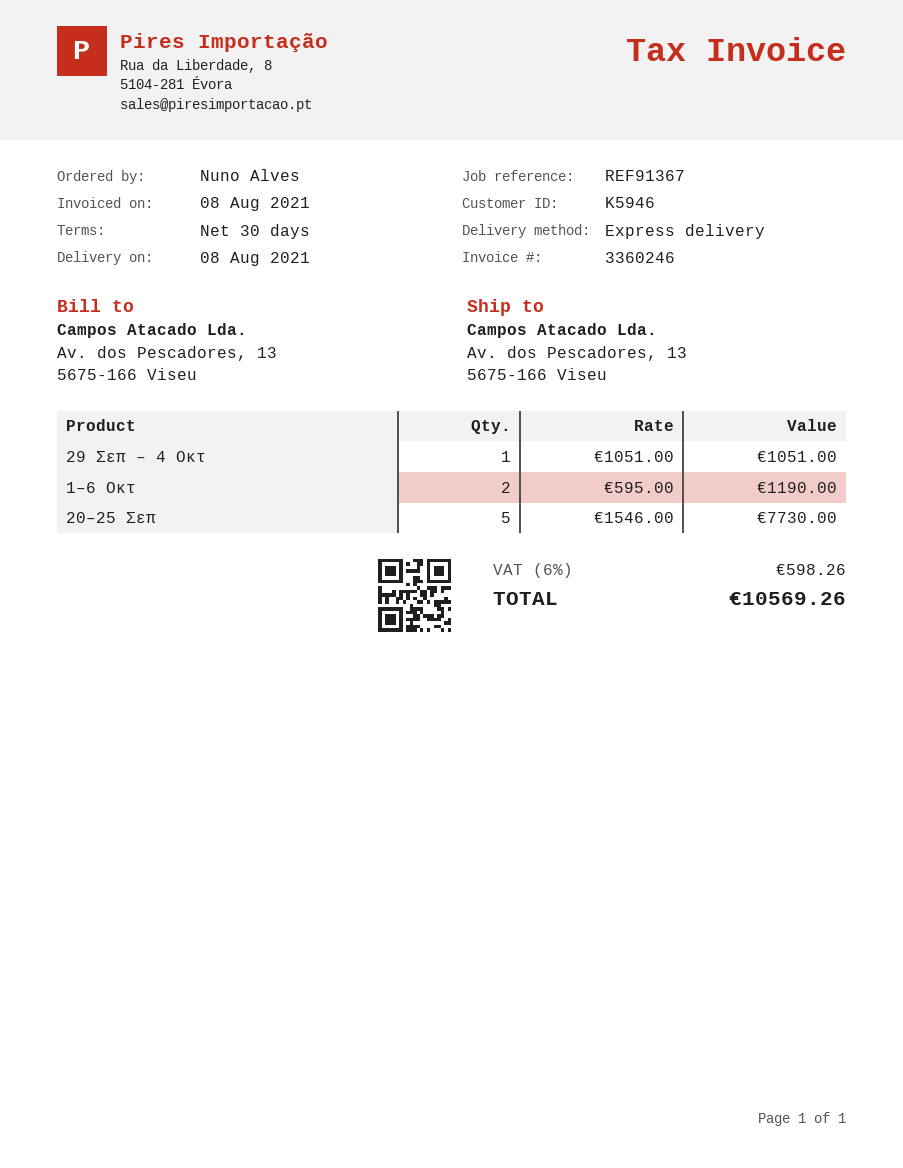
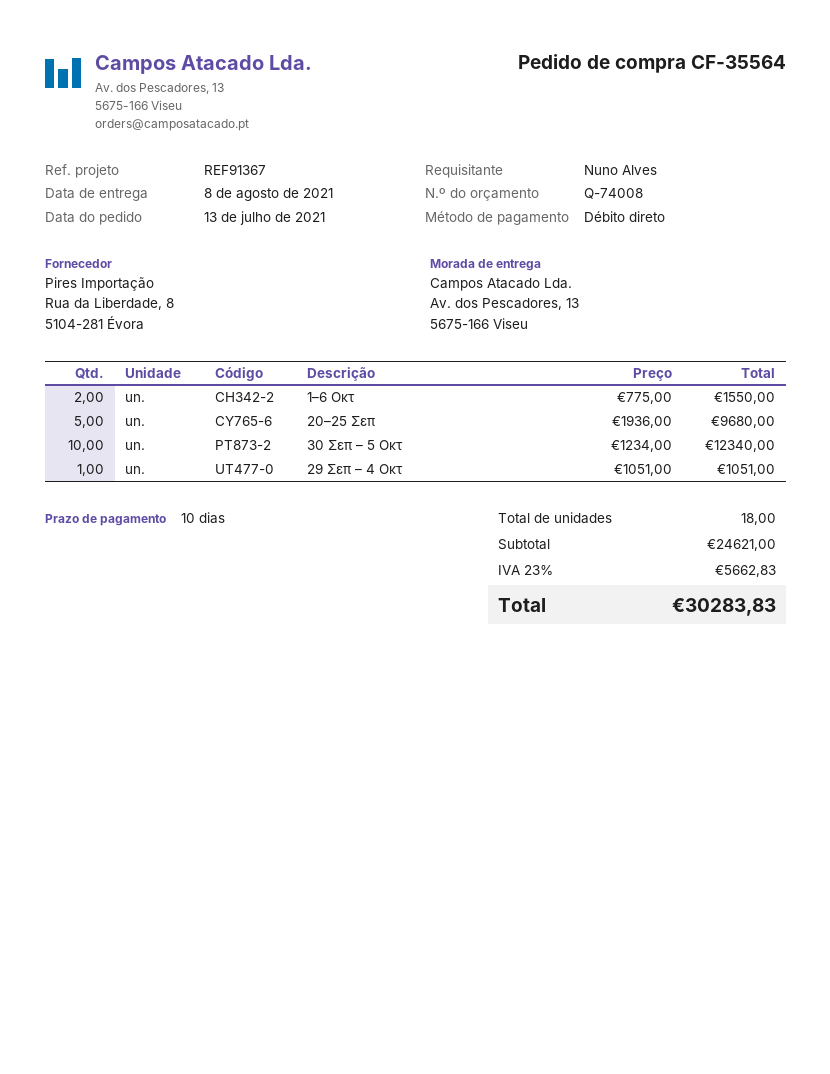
payment terms: 30 days -> 10 days
1–6 Οκτ: 2 x 595.00 = 1190.00 -> 2 x 775.00 = 1550.00
20–25 Σεπ: 5 x 1546.00 = 7730.00 -> 5 x 1936.00 = 9680.00
30 Σεπ – 5 Οκτ: none -> 10 x 1234.00 = 12340.00
tax: 6% = 598.26 -> 23% = 5662.83
total: 10569.26 -> 30283.83

